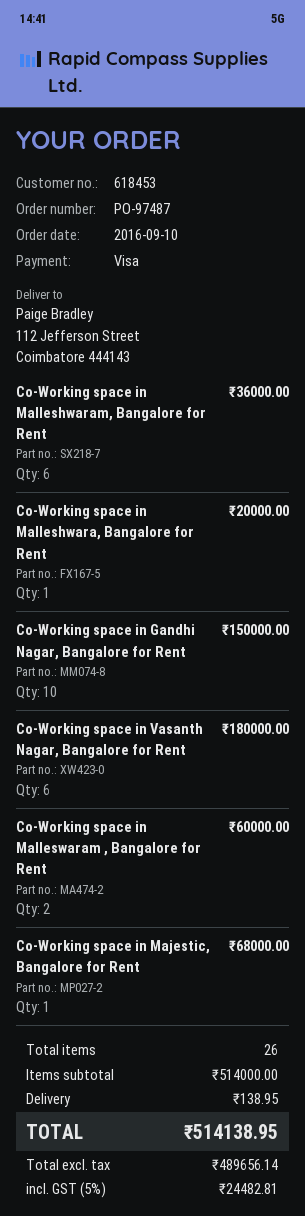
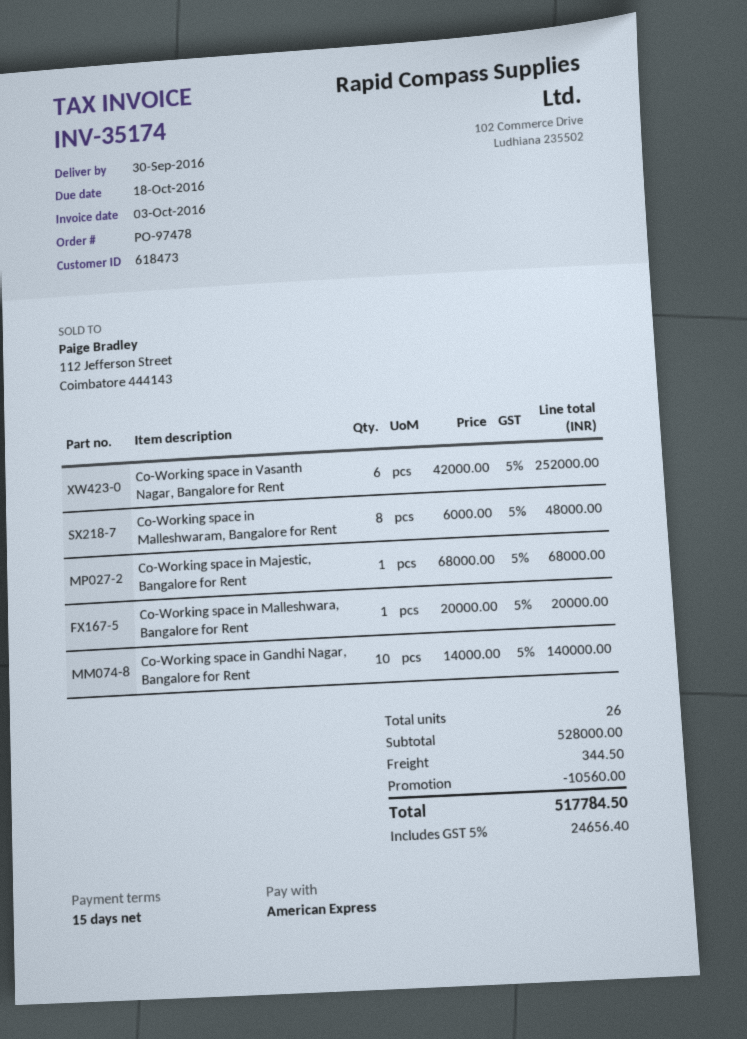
order number: PO-97487 -> PO-97478
customer number: 618453 -> 618473
payment method: Visa -> American Express
Co-Working space in Malleshwaram, Bangalore for Rent: 6 for 36000.00 -> 8 for 48000.00
Co-Working space in Gandhi Nagar, Bangalore for Rent: 10 for 150000.00 -> 10 for 140000.00
Co-Working space in Vasanth Nagar, Bangalore for Rent: 6 for 180000.00 -> 6 for 252000.00
Co-Working space in Malleswaram , Bangalore for Rent: 2 for 60000.00 -> none
subtotal: 514000.00 -> 528000.00
discount: none -> 10560.00
shipping: 138.95 -> 344.50
tax: 5% = 24482.81 -> 5% = 24656.40
total: 514138.95 -> 517784.50

